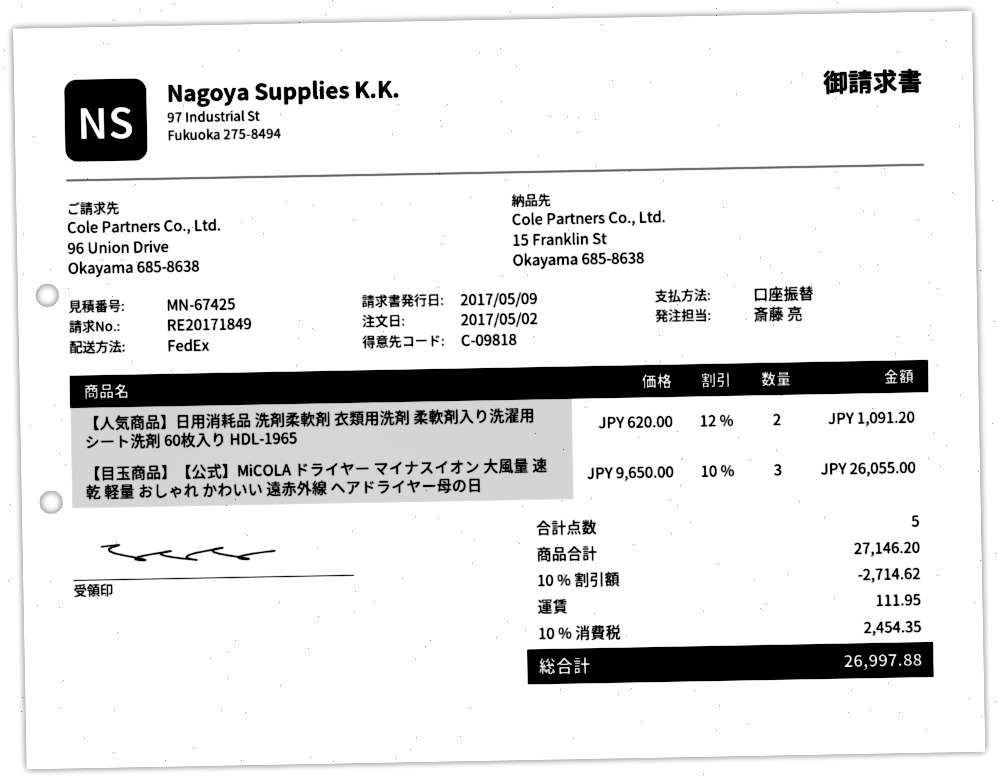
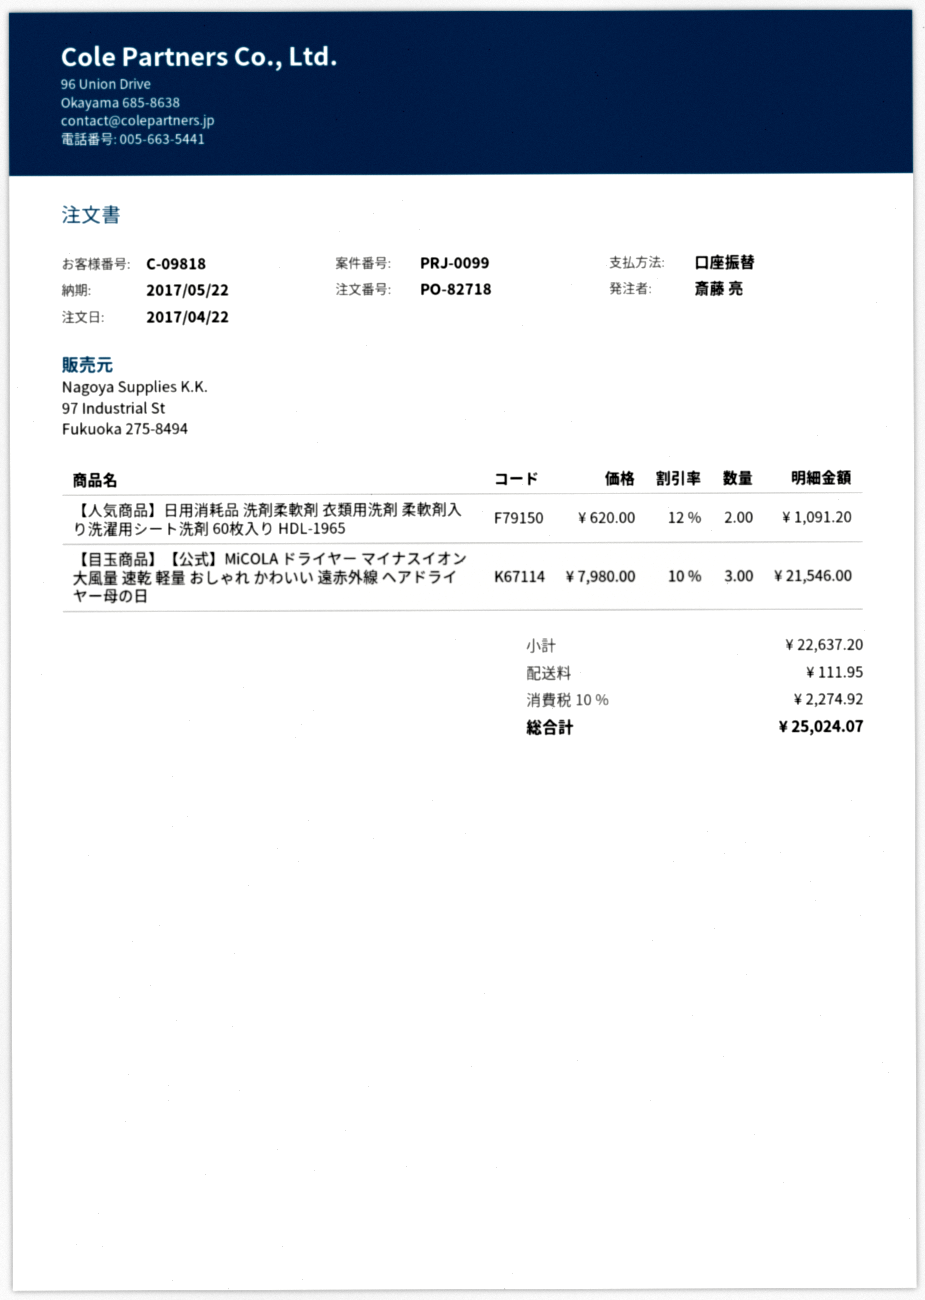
order date: 2017-05-02 -> 2017-04-22
【目玉商品】【公式】MiCOLA ドライヤー マイナスイオン 大風量 速乾 軽量 おしゃれ かわいい 遠赤外線 ヘアドライヤー母の日: 3 x 9650.00 - 10% = 26055.00 -> 3 x 7980.00 - 10% = 21546.00
subtotal: 27146.20 -> 22637.20
discount: 10% = 2714.62 -> none
tax: 10% = 2454.35 -> 10% = 2274.92
total: 26997.88 -> 25024.07

